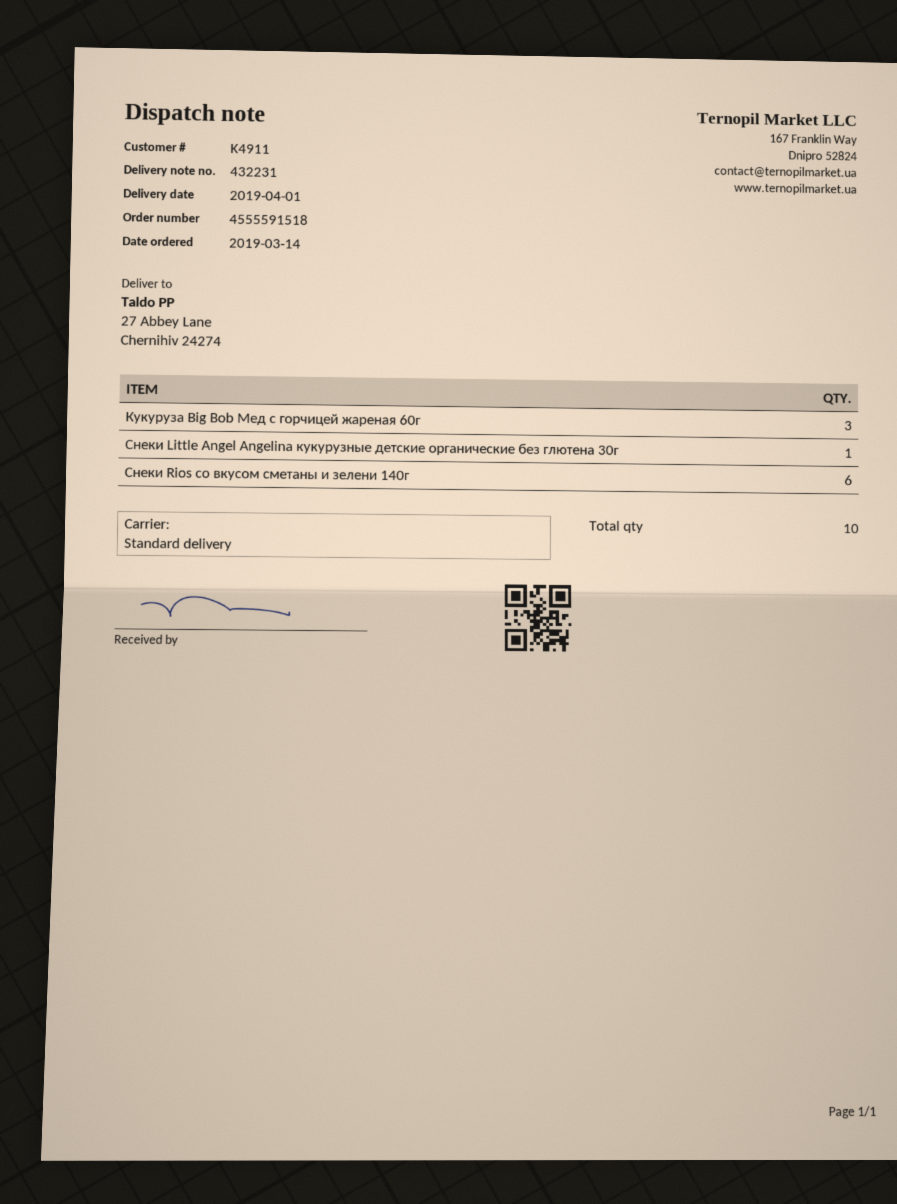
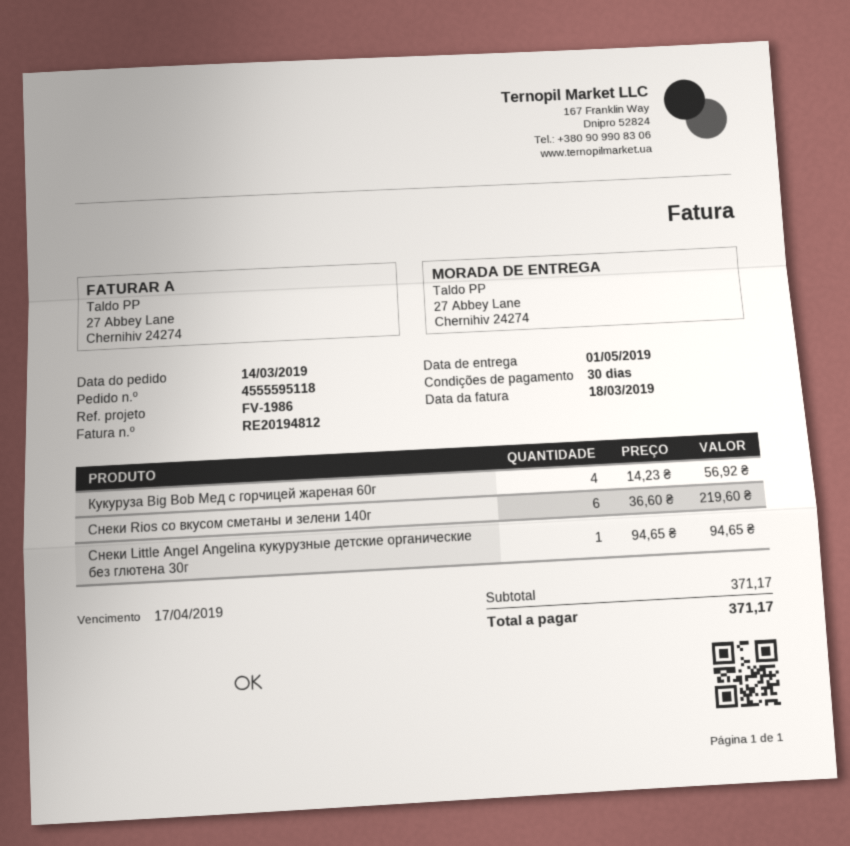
order number: 4555591518 -> 4555595118
delivery date: 2019-04-01 -> 2019-05-01
Кукуруза Big Bob Мед с горчицей жареная 60г: 3 -> 4

